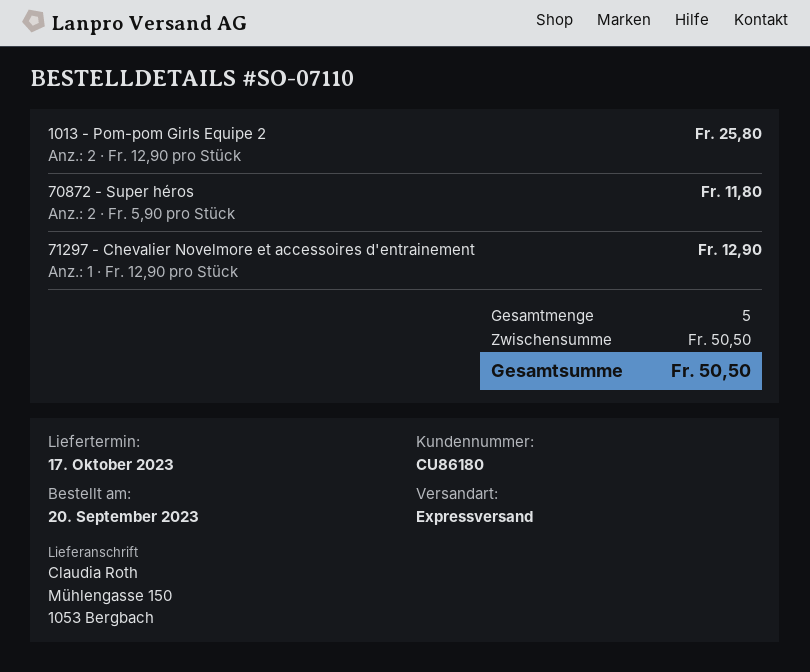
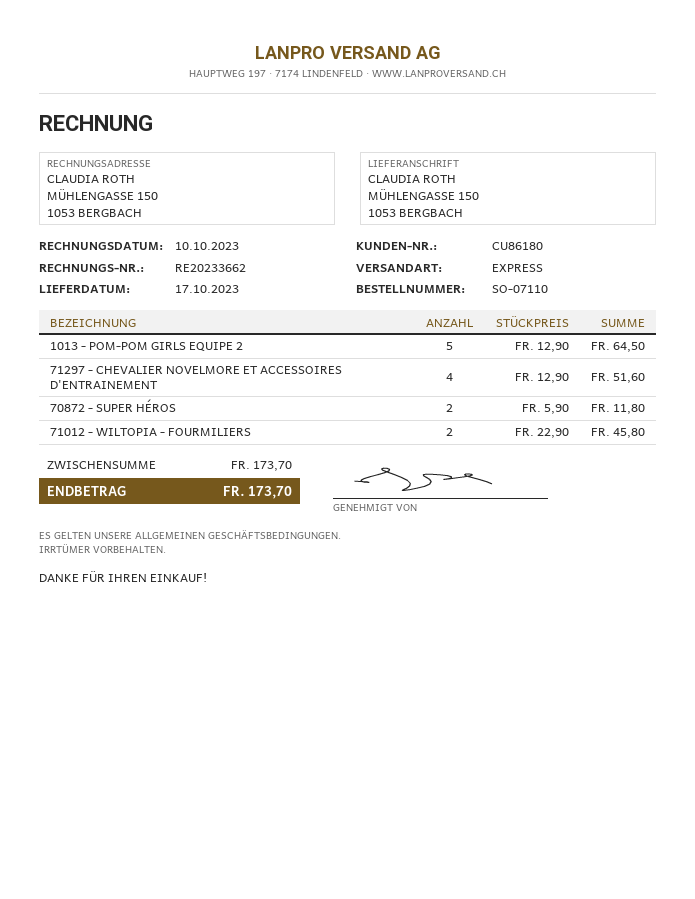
1013 - Pom-pom Girls Equipe 2: 2 x 12.90 = 25.80 -> 5 x 12.90 = 64.50
71297 - Chevalier Novelmore et accessoires d'entrainement: 1 x 12.90 = 12.90 -> 4 x 12.90 = 51.60
71012 - WILTOPIA - FOURMILIERS: none -> 2 x 22.90 = 45.80
subtotal: 50.50 -> 173.70
total: 50.50 -> 173.70

